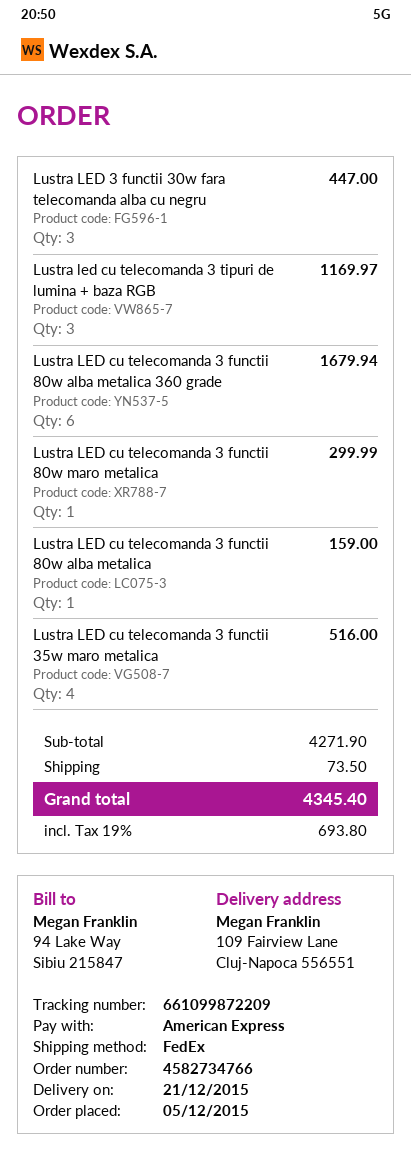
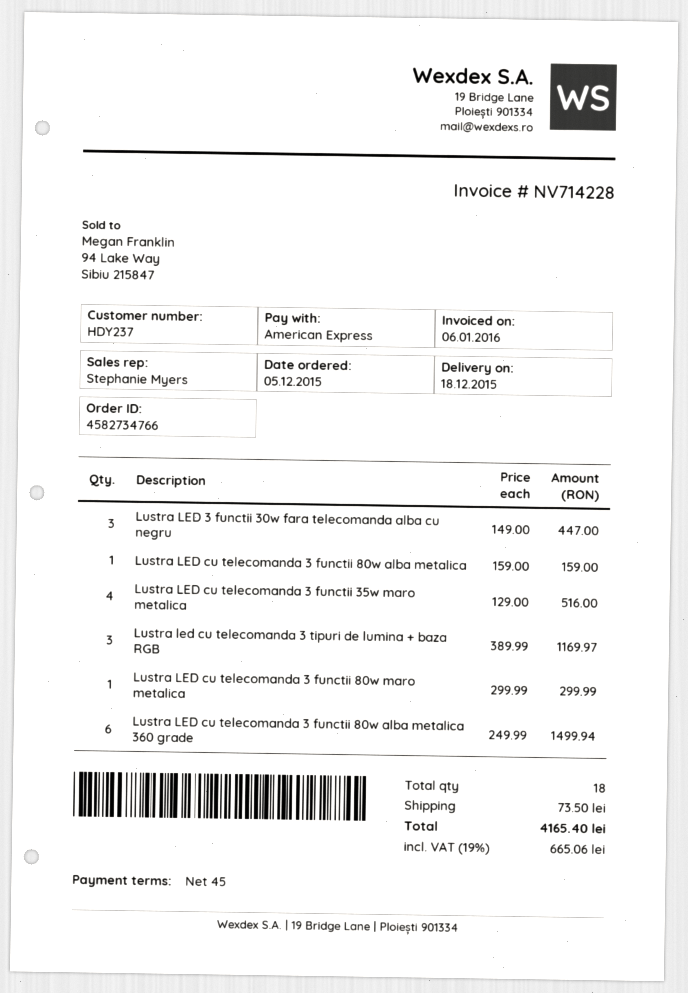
delivery date: 2015-12-21 -> 2015-12-18
Lustra LED cu telecomanda 3 functii 80w alba metalica 360 grade: 6 for 1679.94 -> 6 for 1499.94
tax: 19% = 693.80 -> 19% = 665.06
total: 4345.40 -> 4165.40

